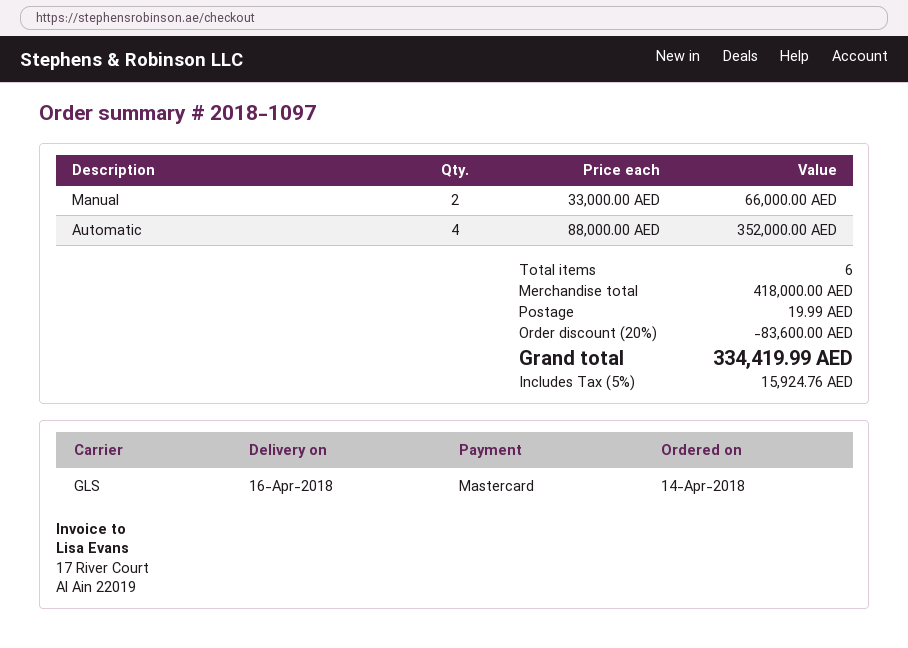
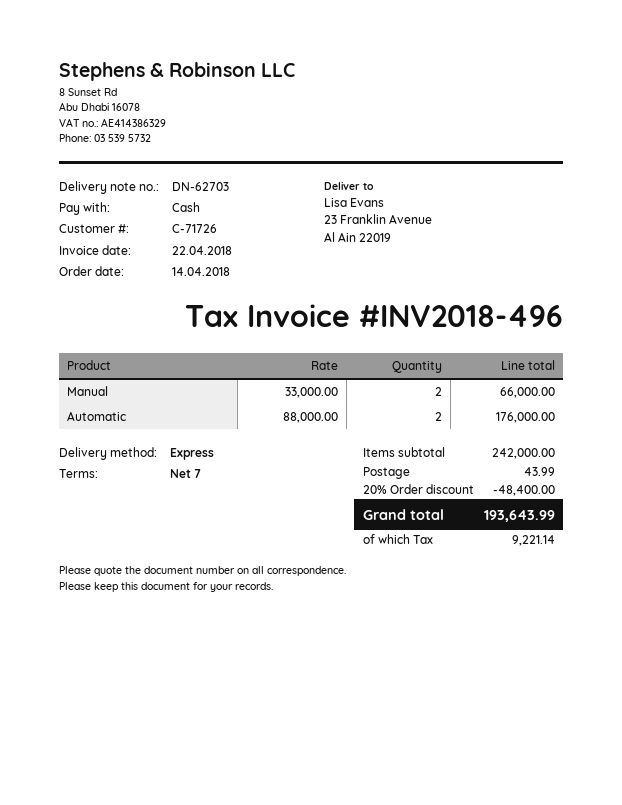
payment method: Mastercard -> cash
shipping method: GLS -> express
Automatic: 4 x 88000.00 = 352000.00 -> 2 x 88000.00 = 176000.00
subtotal: 418000.00 -> 242000.00
discount: 20% = 83600.00 -> 20% = 48400.00
shipping: 19.99 -> 43.99
tax: 15924.76 -> 9221.14
total: 334419.99 -> 193643.99

